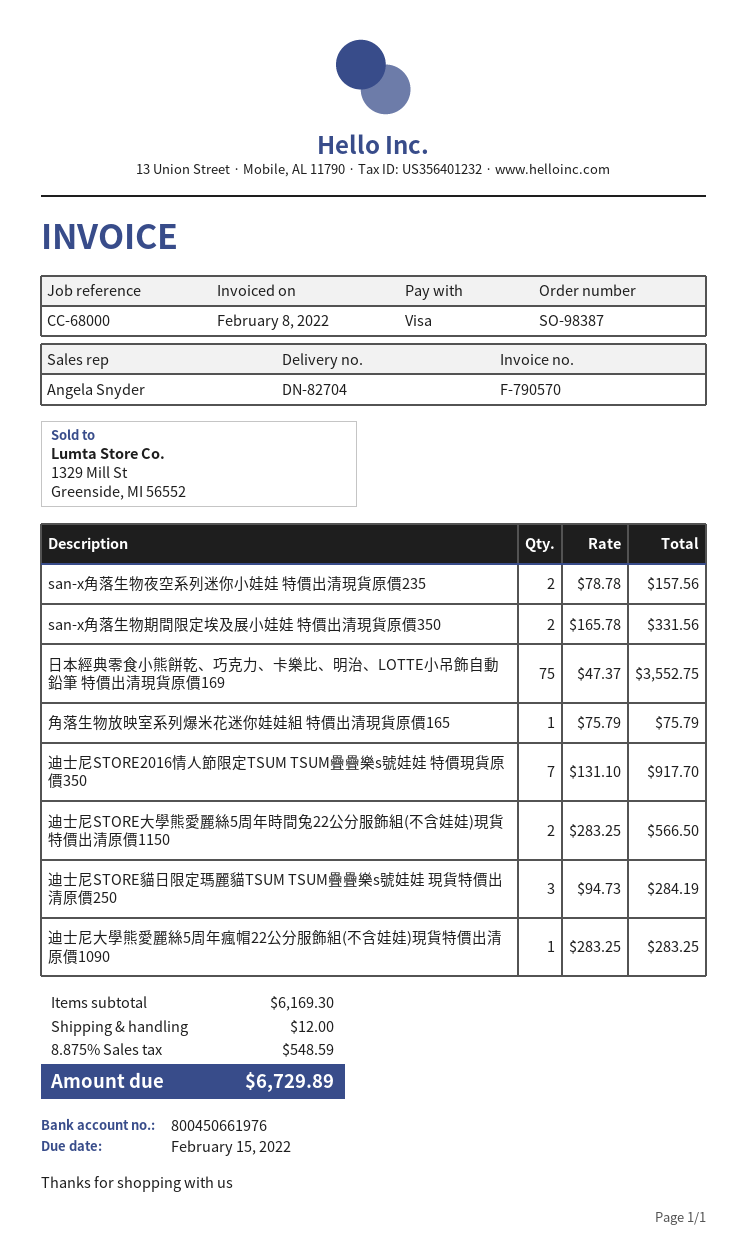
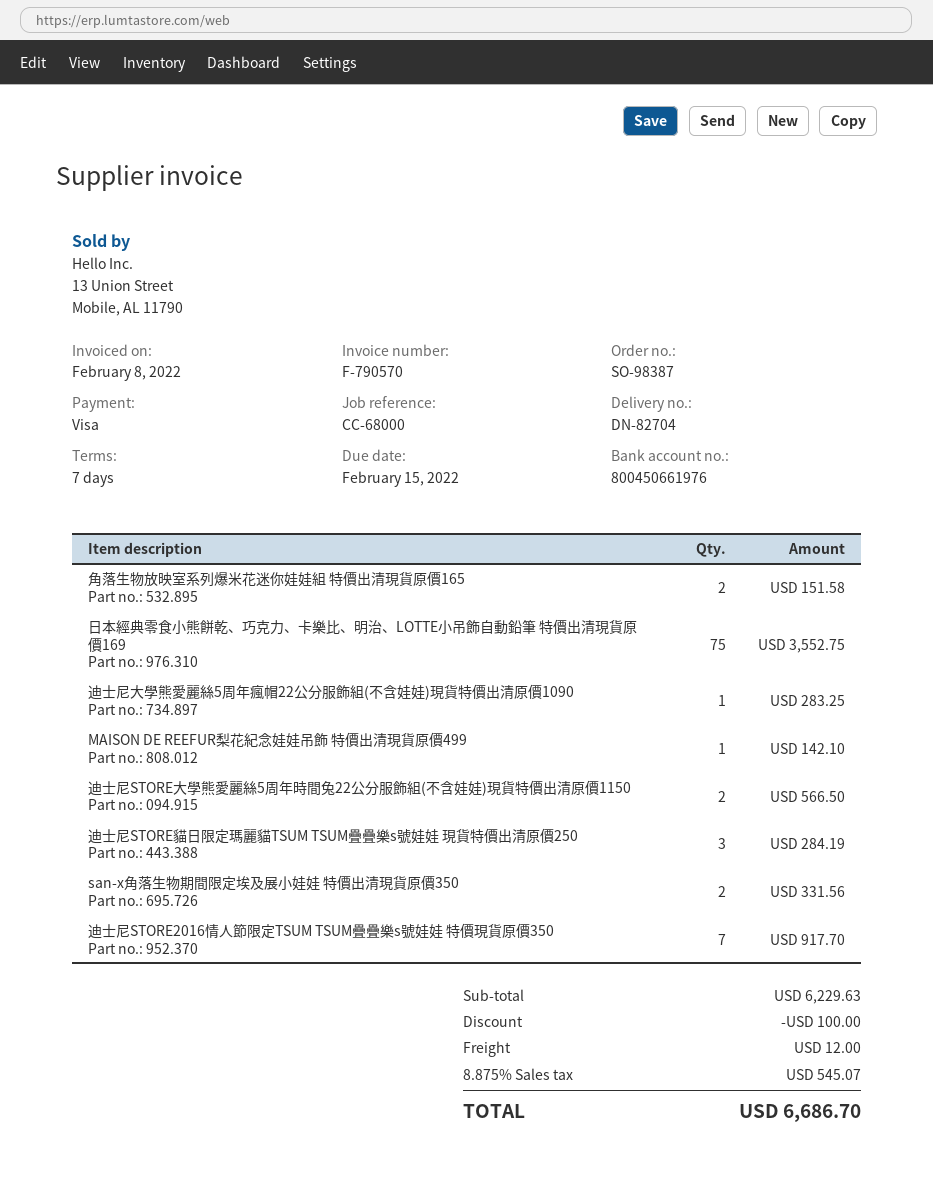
san-x角落生物夜空系列迷你小娃娃 特價出清現貨原價235: 2 for 157.56 -> none
角落生物放映室系列爆米花迷你娃娃組 特價出清現貨原價165: 1 for 75.79 -> 2 for 151.58
MAISON DE REEFUR梨花紀念娃娃吊飾 特價出清現貨原價499: none -> 1 for 142.10
subtotal: 6169.30 -> 6229.63
discount: none -> 100.00
tax: 8.875% = 548.59 -> 8.875% = 545.07
total: 6729.89 -> 6686.70

